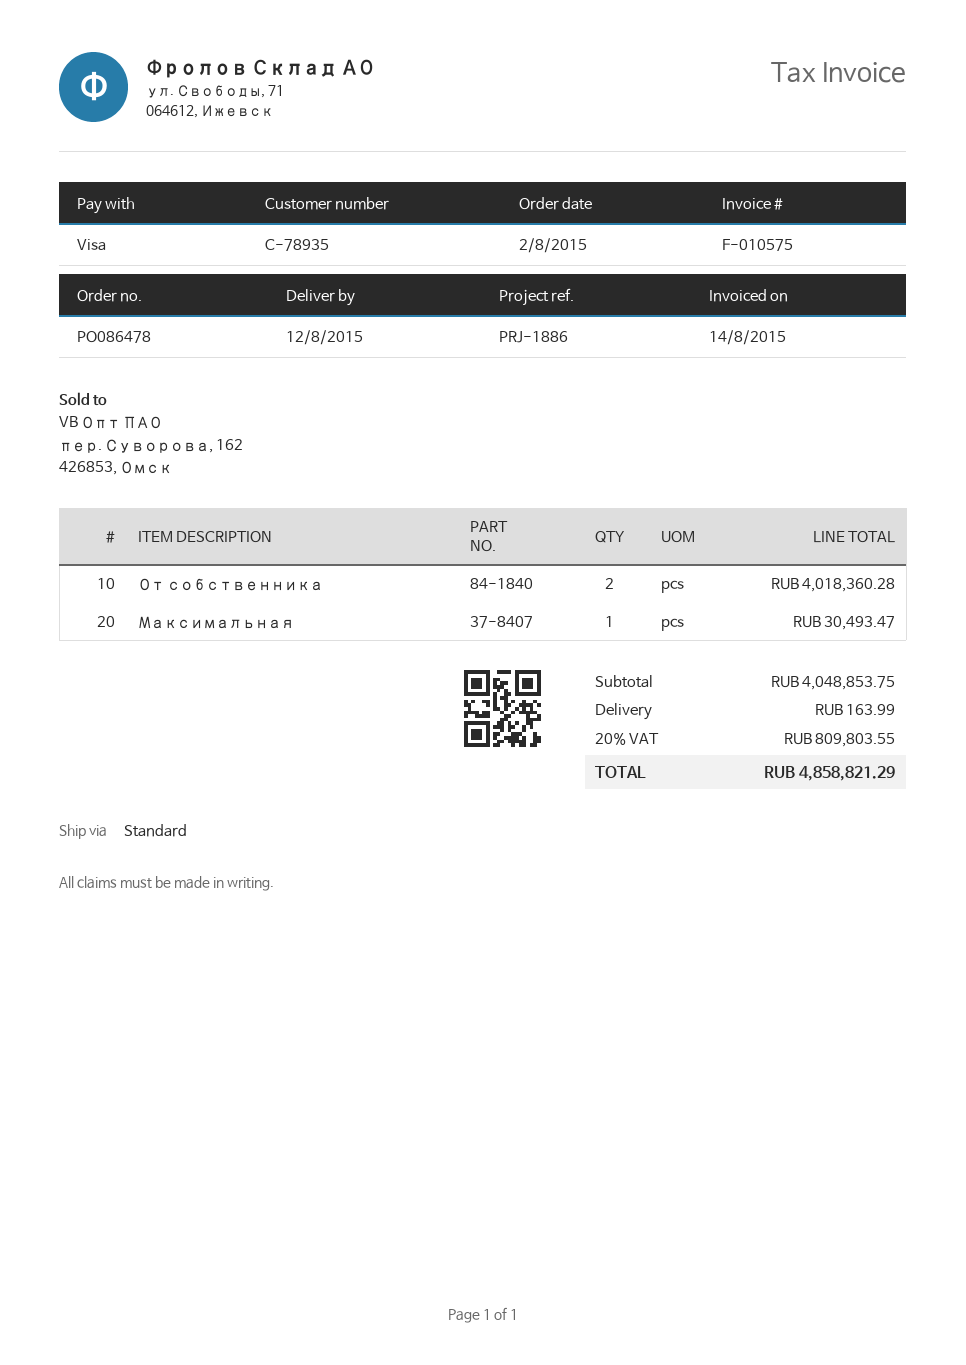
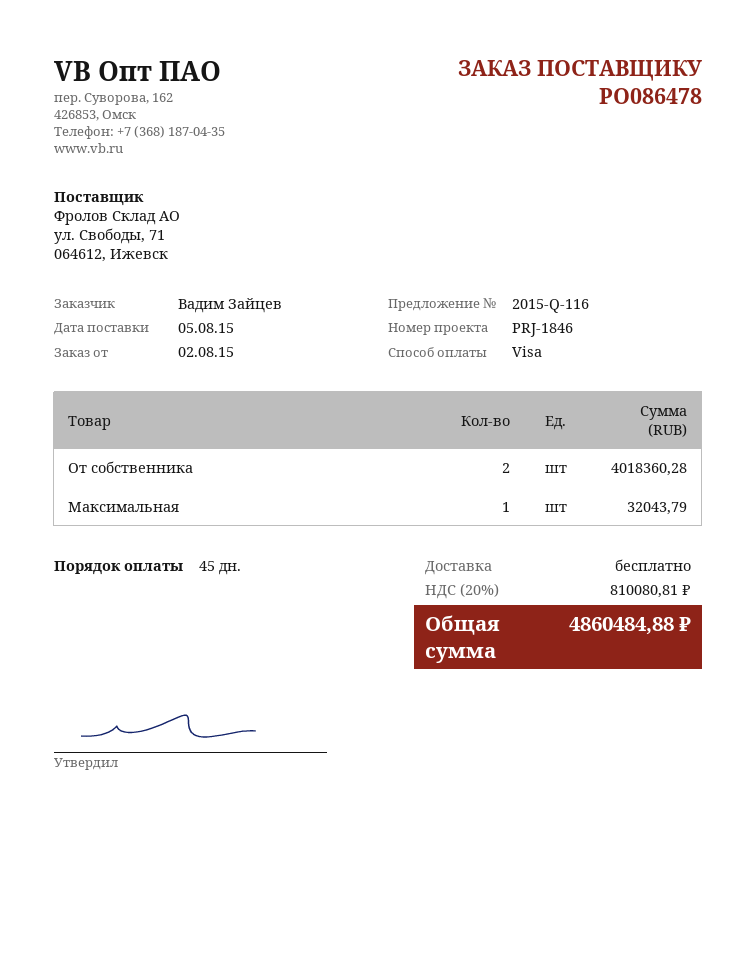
delivery date: 2015-08-12 -> 2015-08-05
reference: PRJ-1886 -> PRJ-1846
Максимальная: 1 for 30493.47 -> 1 for 32043.79
shipping: 163.99 -> 0.00
tax: 20% = 809803.55 -> 20% = 810080.81
total: 4858821.29 -> 4860484.88

